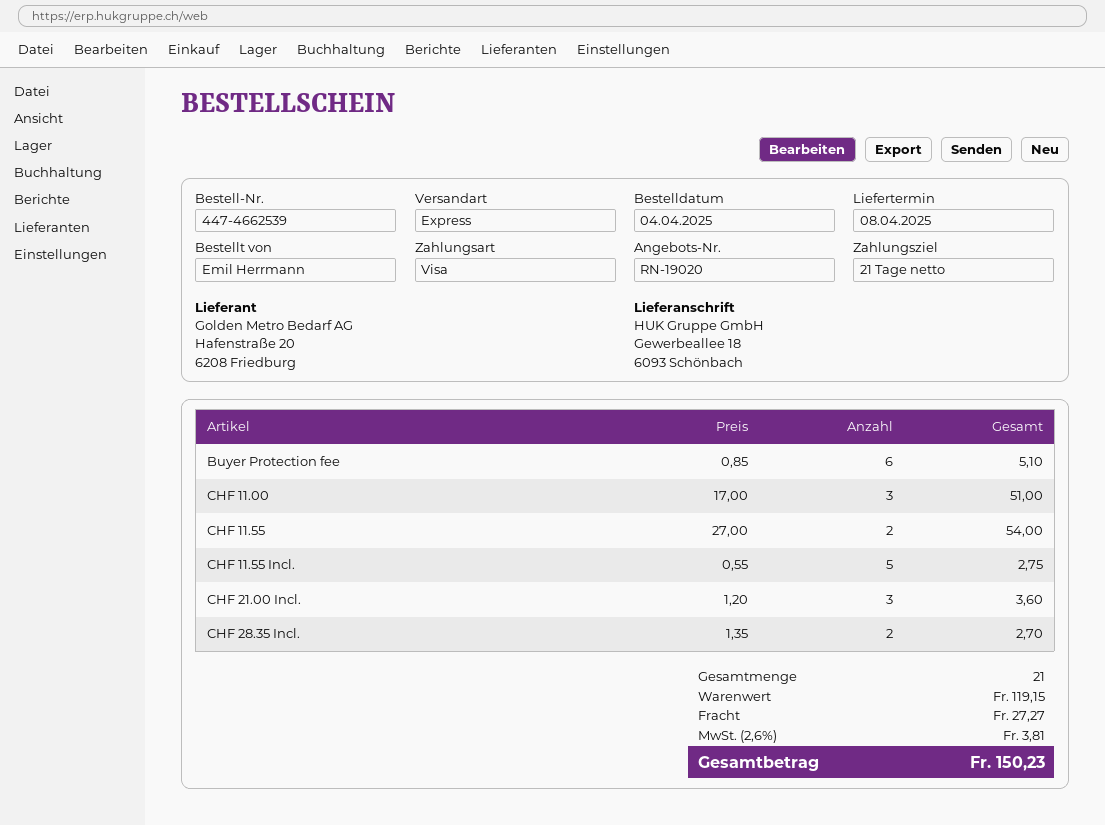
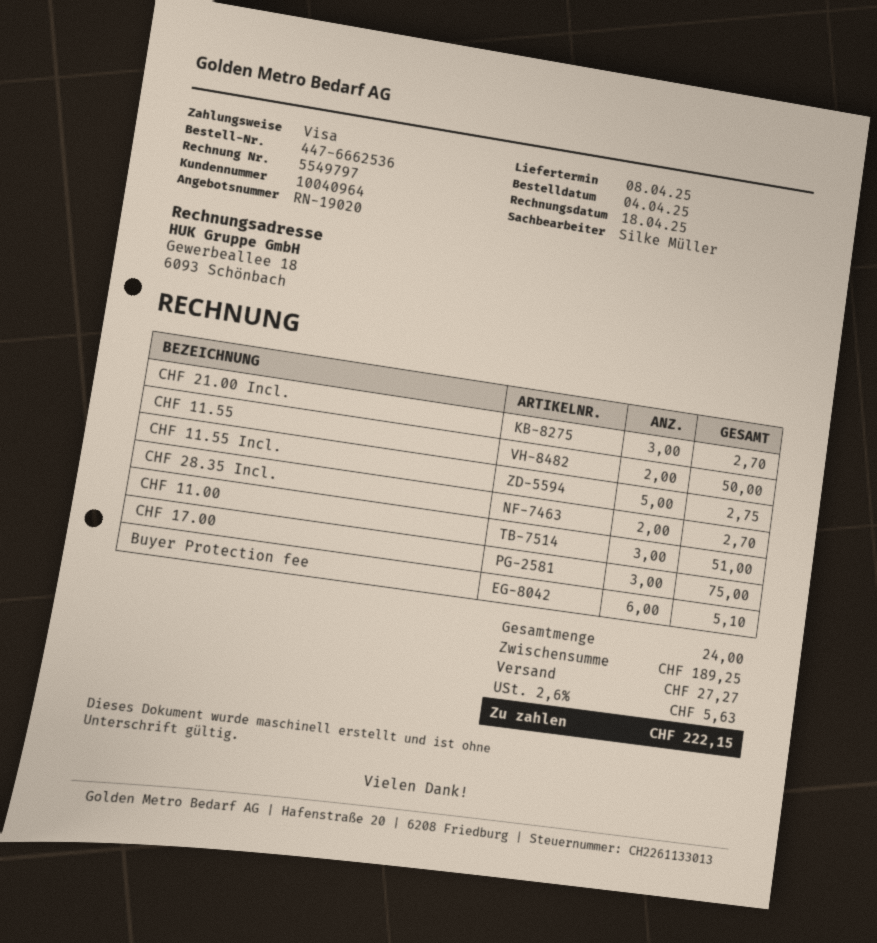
order number: 447-4662539 -> 447-6662536
CHF 11.55: 2 for 54.00 -> 2 for 50.00
CHF 21.00 Incl.: 3 for 3.60 -> 3 for 2.70
CHF 17.00: none -> 3 for 75.00
total quantity: 21 -> 24
subtotal: 119.15 -> 189.25
tax: 2.6% = 3.81 -> 2.6% = 5.63
total: 150.23 -> 222.15

